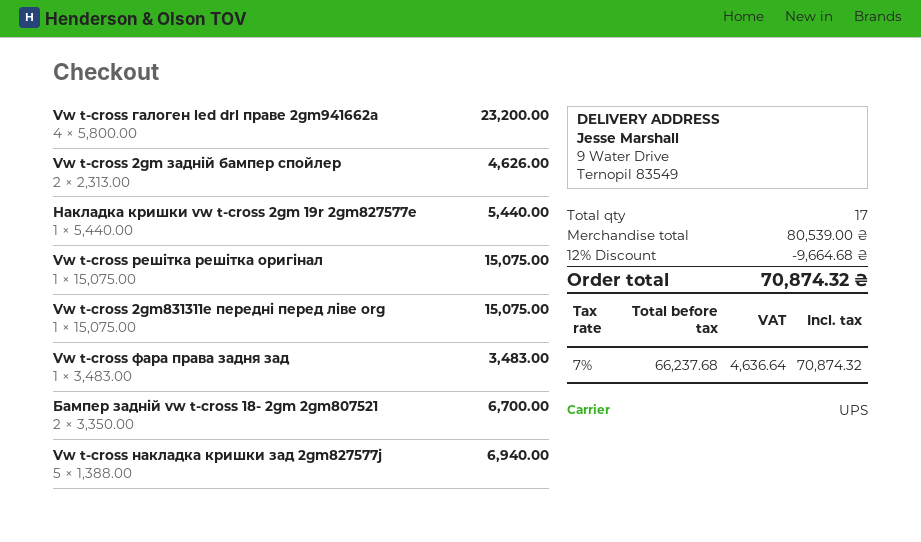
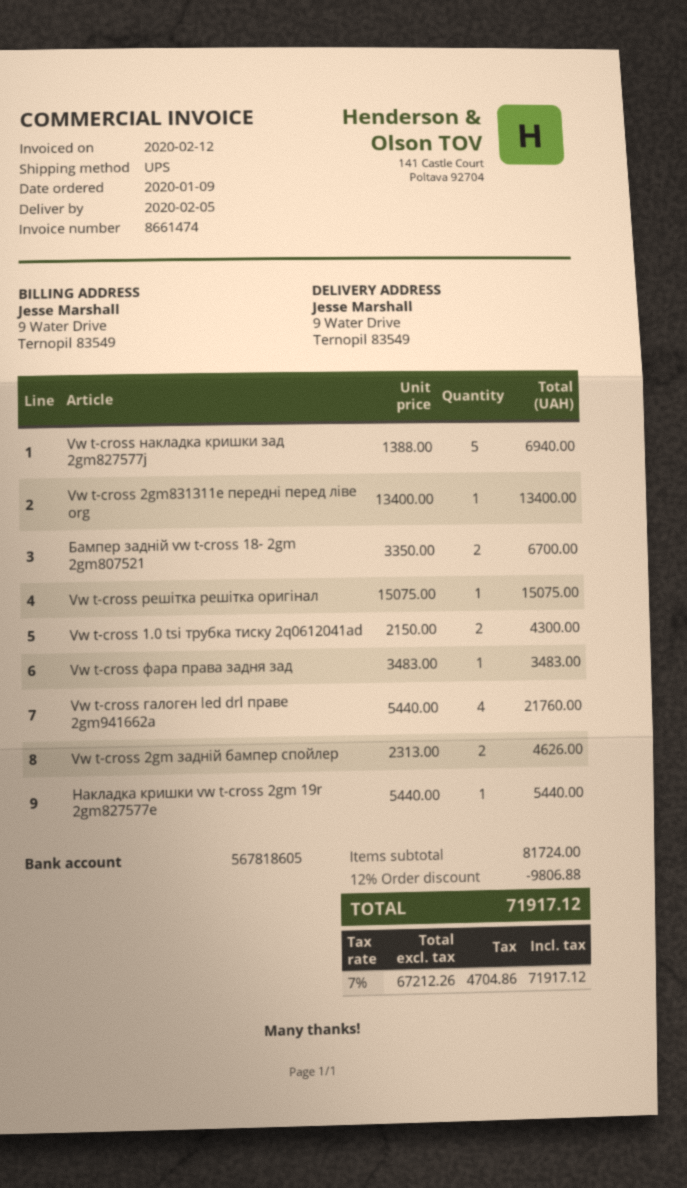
Vw t-cross галоген led drl праве 2gm941662a: 4 x 5800.00 = 23200.00 -> 4 x 5440.00 = 21760.00
Vw t-cross 2gm831311e передні перед ліве org: 1 x 15075.00 = 15075.00 -> 1 x 13400.00 = 13400.00
Vw t-cross 1.0 tsi трубка тиску 2q0612041ad: none -> 2 x 2150.00 = 4300.00
subtotal: 80539.00 -> 81724.00
discount: 12% = 9664.68 -> 12% = 9806.88
net: 66237.68 -> 67212.26
tax: 7% = 4636.64 -> 7% = 4704.86
total: 70874.32 -> 71917.12

